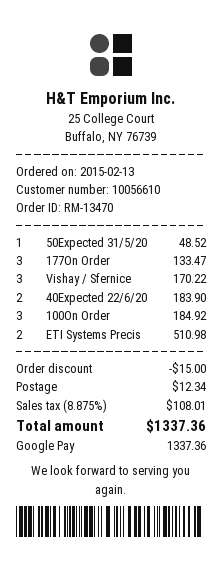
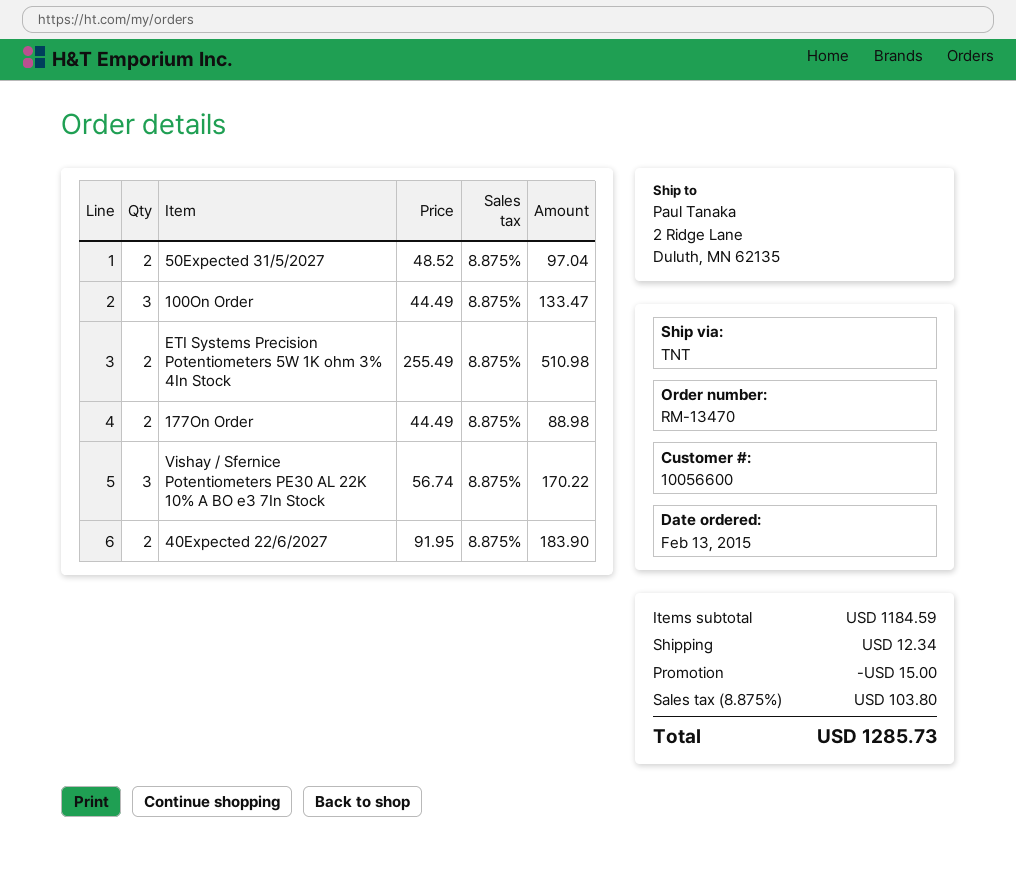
customer number: 10056610 -> 10056600
50Expected 31/5/20: 1 for 48.52 -> 2 for 97.04
177On Order: 3 for 133.47 -> 2 for 88.98
100On Order: 3 for 184.92 -> 3 for 133.47
tax: 8.875% = 108.01 -> 8.875% = 103.80
total: 1337.36 -> 1285.73

